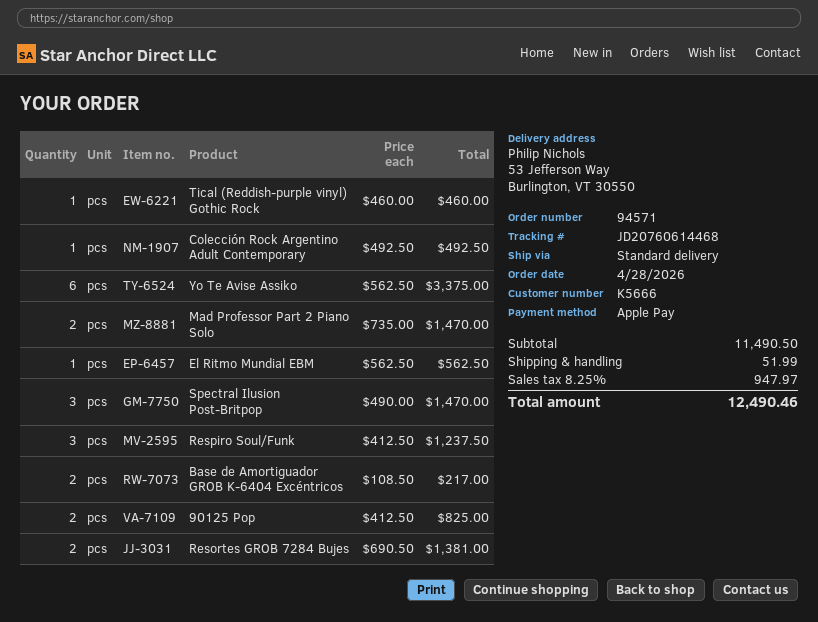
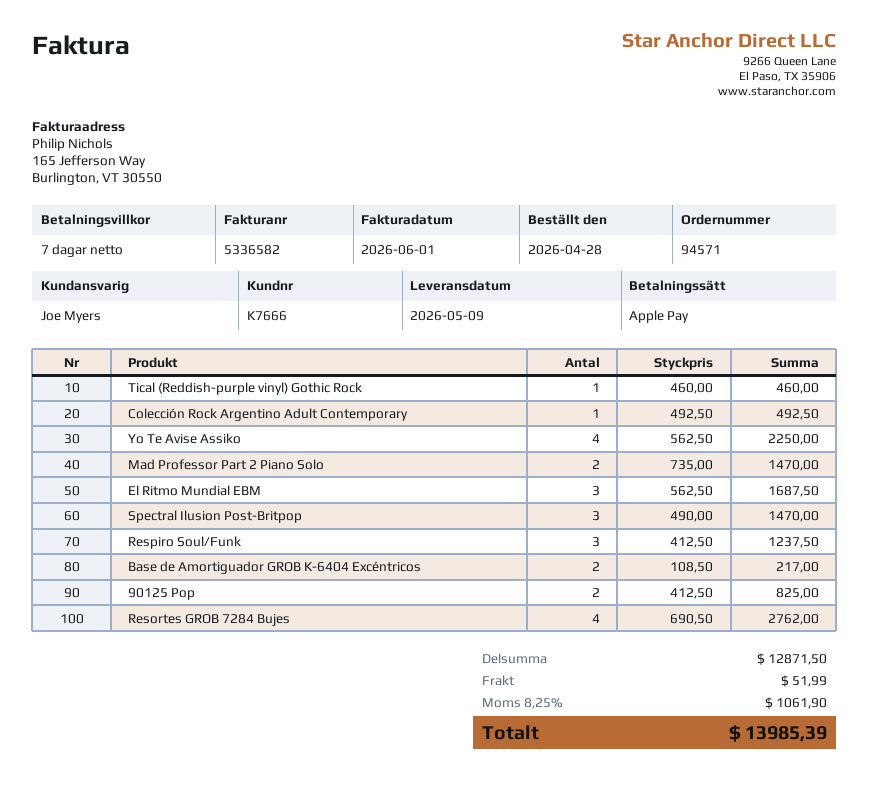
customer number: K5666 -> K7666
Yo Te Avise Assiko: 6 x 562.50 = 3375.00 -> 4 x 562.50 = 2250.00
El Ritmo Mundial EBM: 1 x 562.50 = 562.50 -> 3 x 562.50 = 1687.50
Resortes GROB 7284 Bujes: 2 x 690.50 = 1381.00 -> 4 x 690.50 = 2762.00
subtotal: 11490.50 -> 12871.50
tax: 8.25% = 947.97 -> 8.25% = 1061.90
total: 12490.46 -> 13985.39

